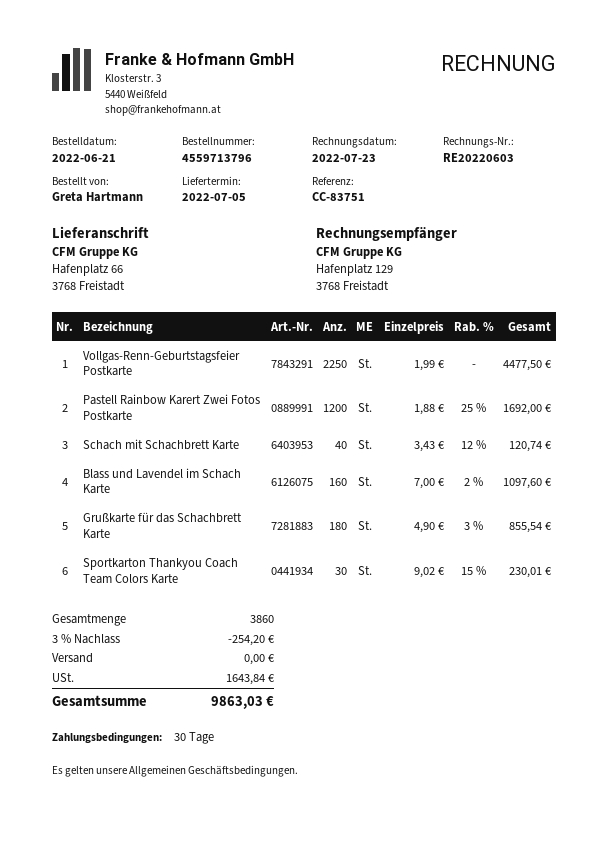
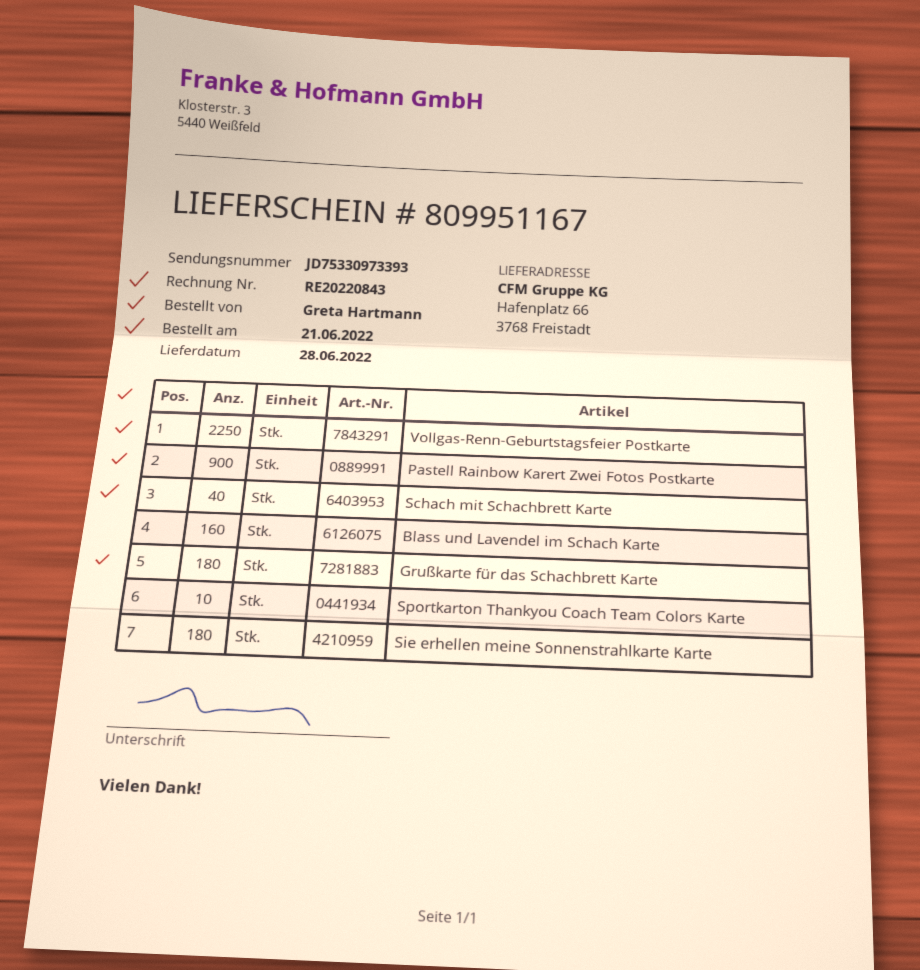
delivery date: 2022-07-05 -> 2022-06-28
invoice number: RE20220603 -> RE20220843
Pastell Rainbow Karert Zwei Fotos Postkarte: 1200 -> 900
Sportkarton Thankyou Coach Team Colors Karte: 30 -> 10
Sie erhellen meine Sonnenstrahlkarte Karte: none -> 180

